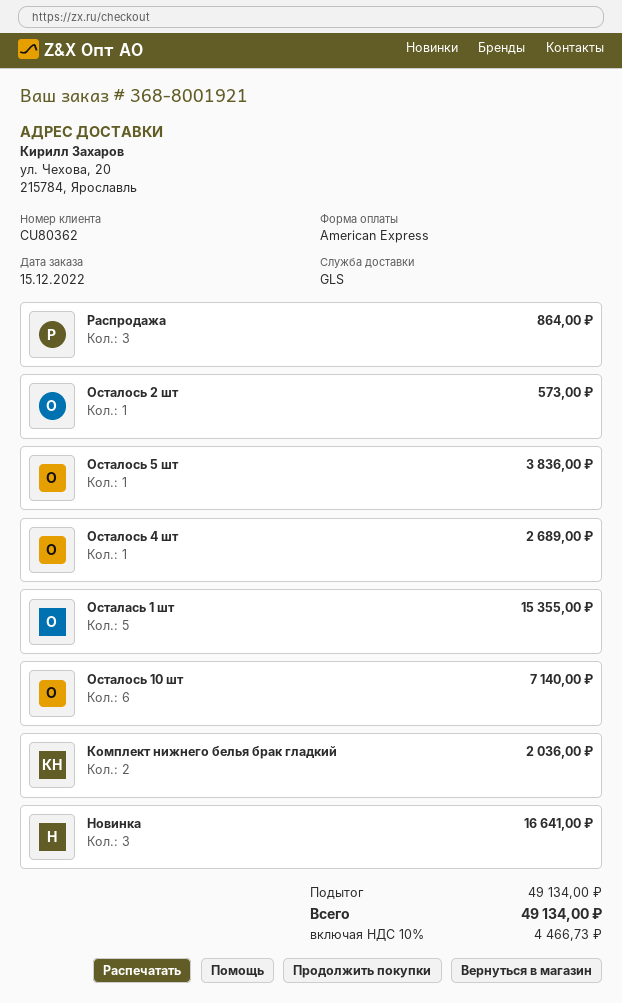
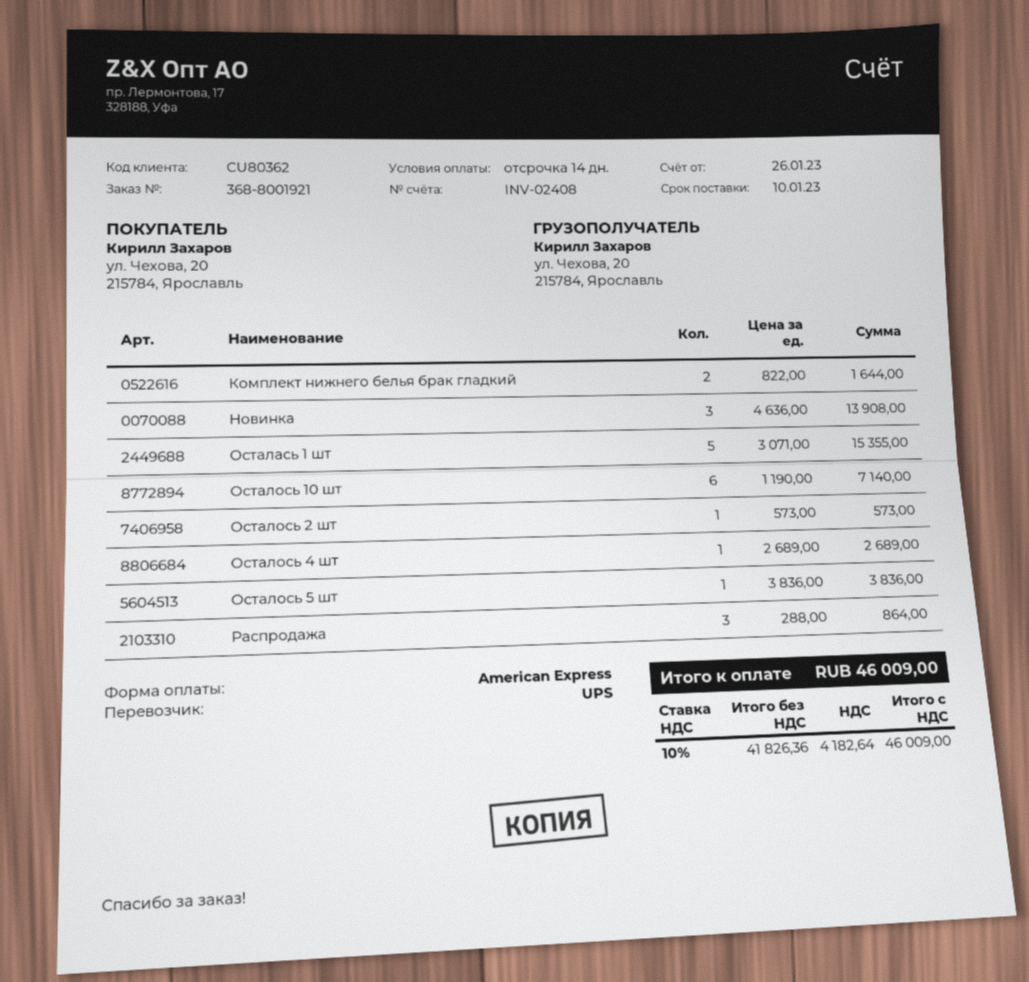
shipping method: GLS -> UPS
Комплект нижнего белья брак гладкий: 2 for 2036.00 -> 2 for 1644.00
Новинка: 3 for 16641.00 -> 3 for 13908.00
tax: 10% = 4466.73 -> 10% = 4182.64
total: 49134.00 -> 46009.00

